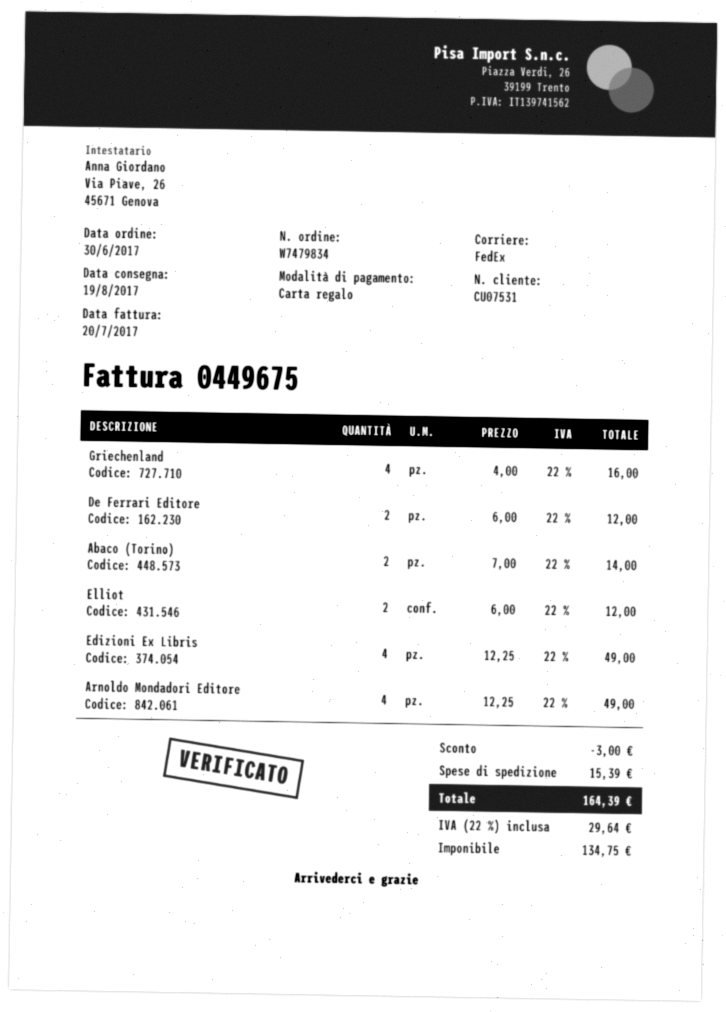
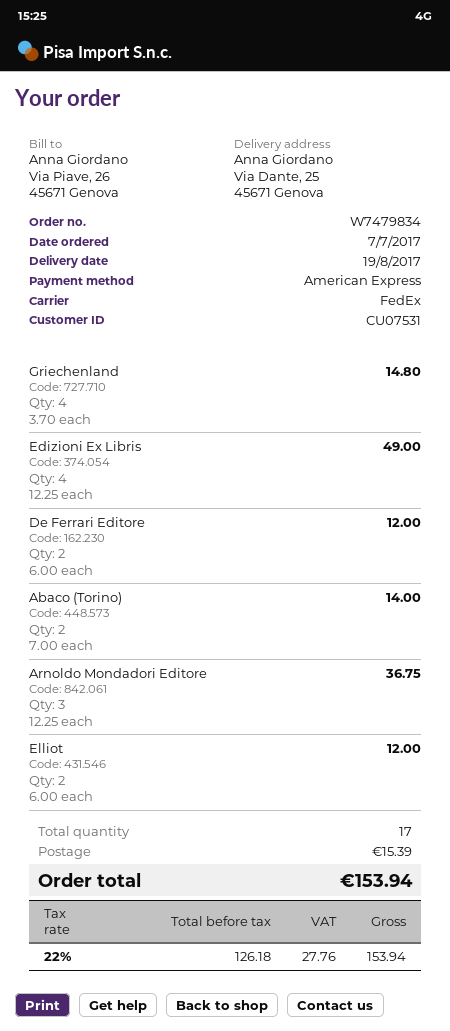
order date: 2017-06-30 -> 2017-07-07
payment method: gift card -> American Express
Griechenland: 4 x 4.00 = 16.00 -> 4 x 3.70 = 14.80
Arnoldo Mondadori Editore: 4 x 12.25 = 49.00 -> 3 x 12.25 = 36.75
discount: 3.00 -> none
net: 134.75 -> 126.18
tax: 22% = 29.64 -> 22% = 27.76
total: 164.39 -> 153.94

